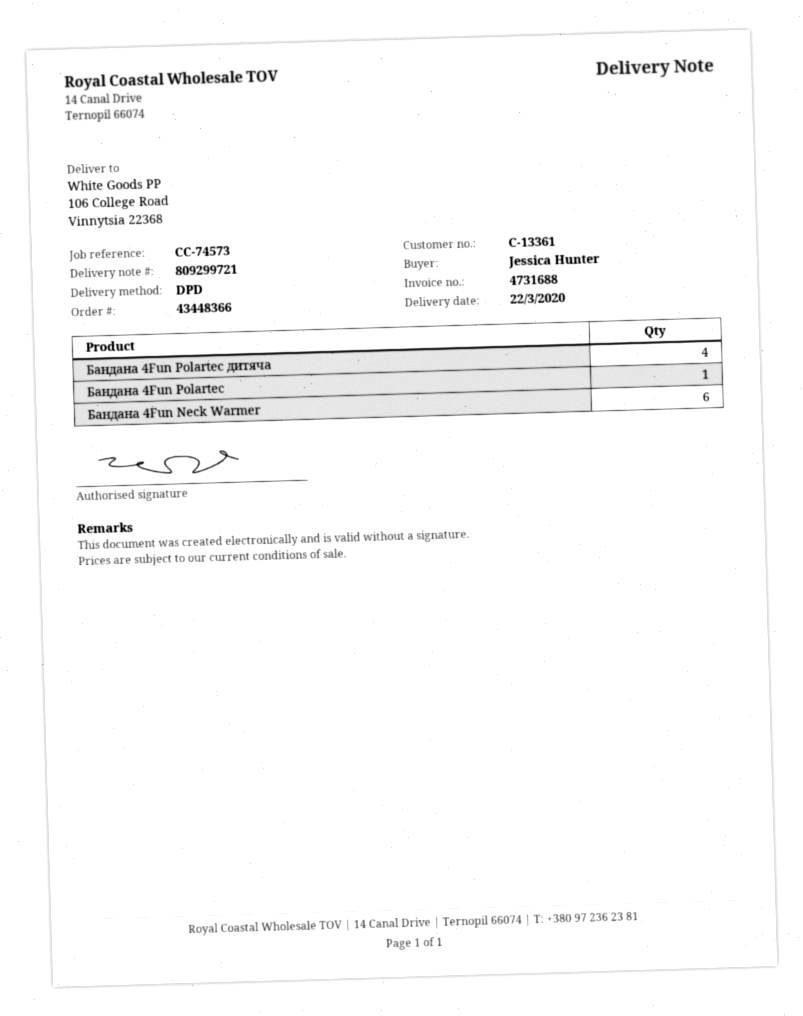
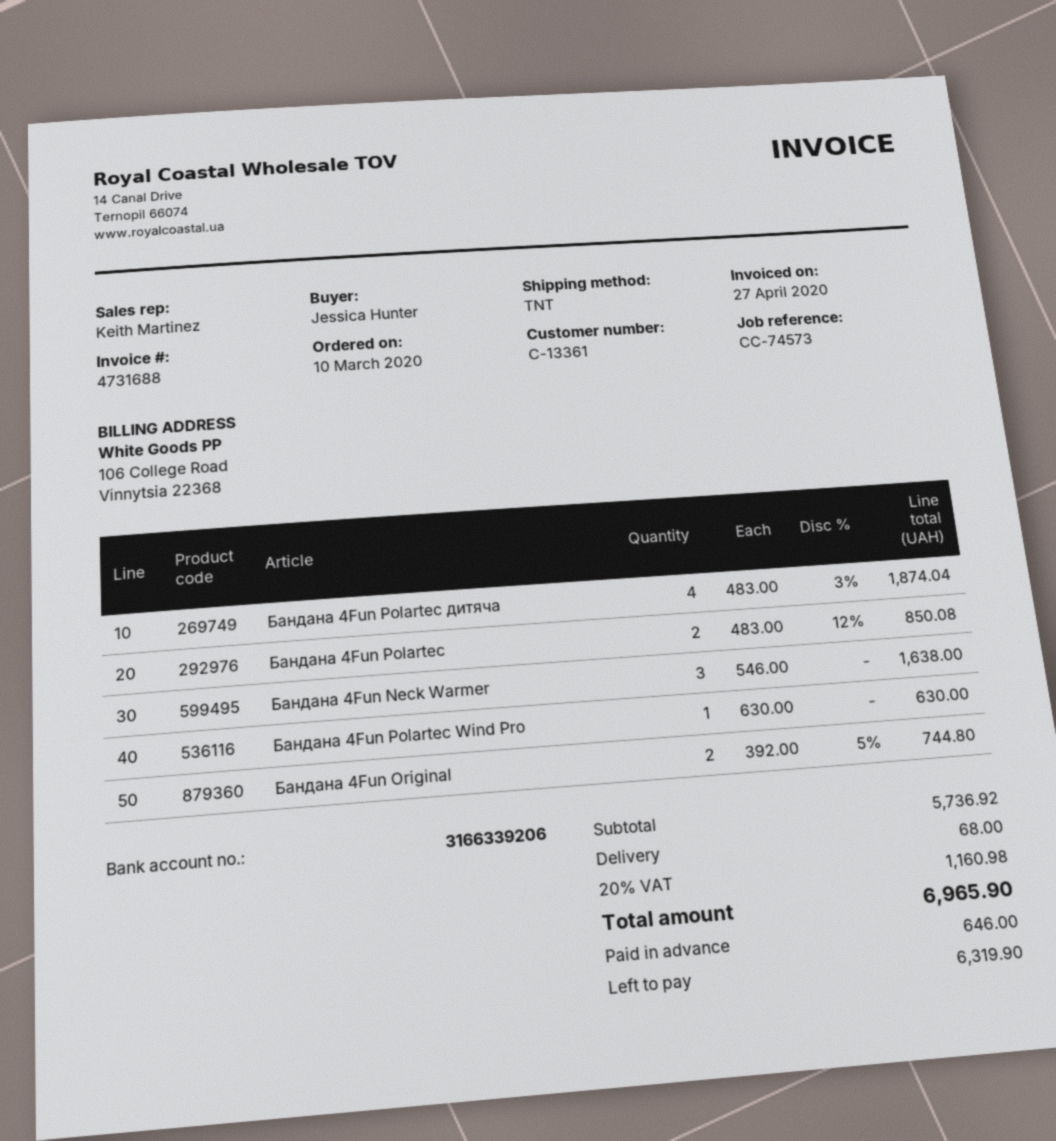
shipping method: DPD -> TNT
Бандана 4Fun Polartec: 1 -> 2
Бандана 4Fun Neck Warmer: 6 -> 3
Бандана 4Fun Polartec Wind Pro: none -> 1
Бандана 4Fun Original: none -> 2

